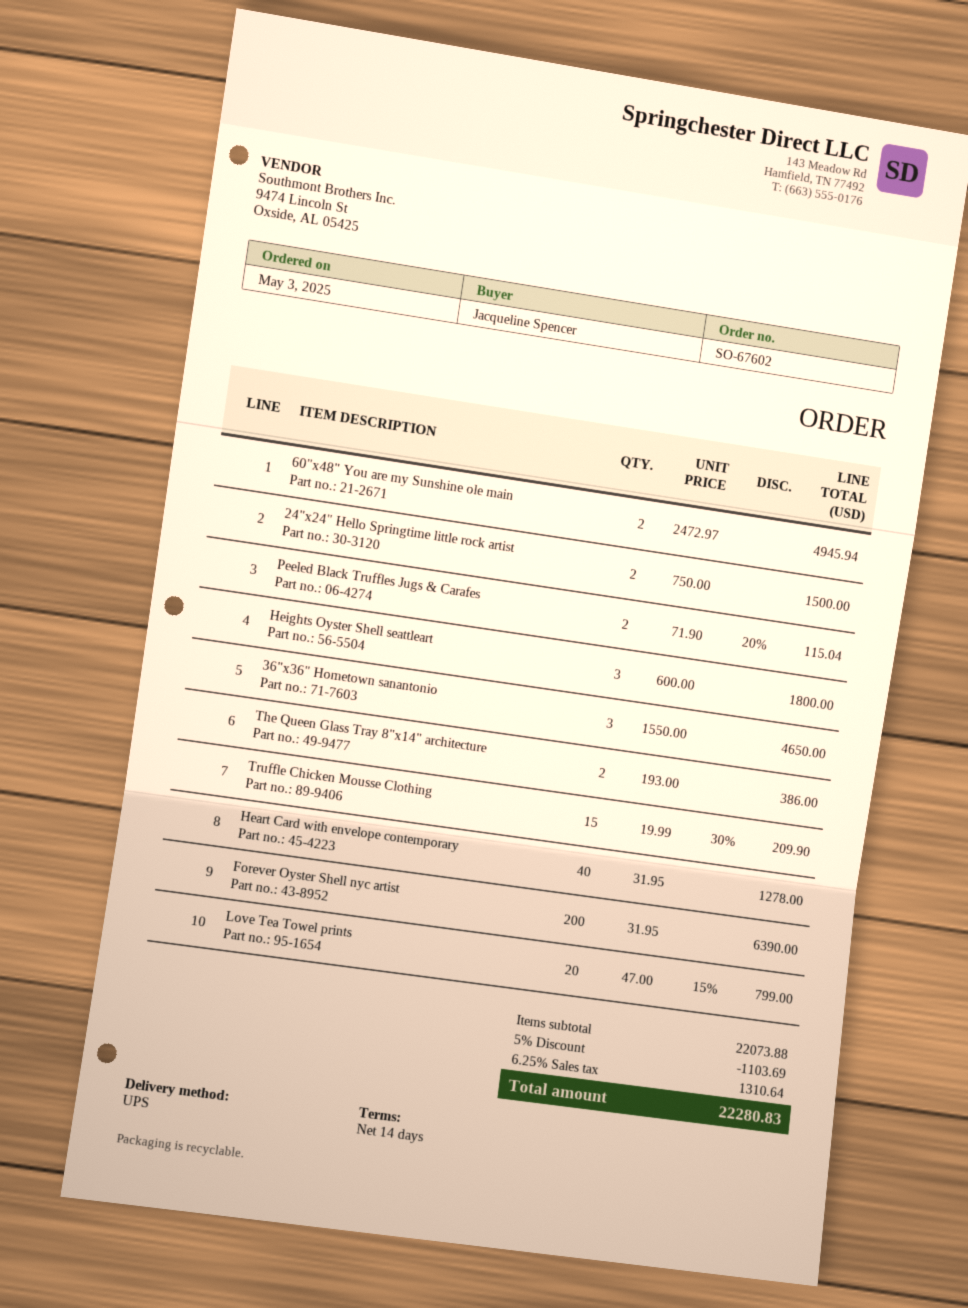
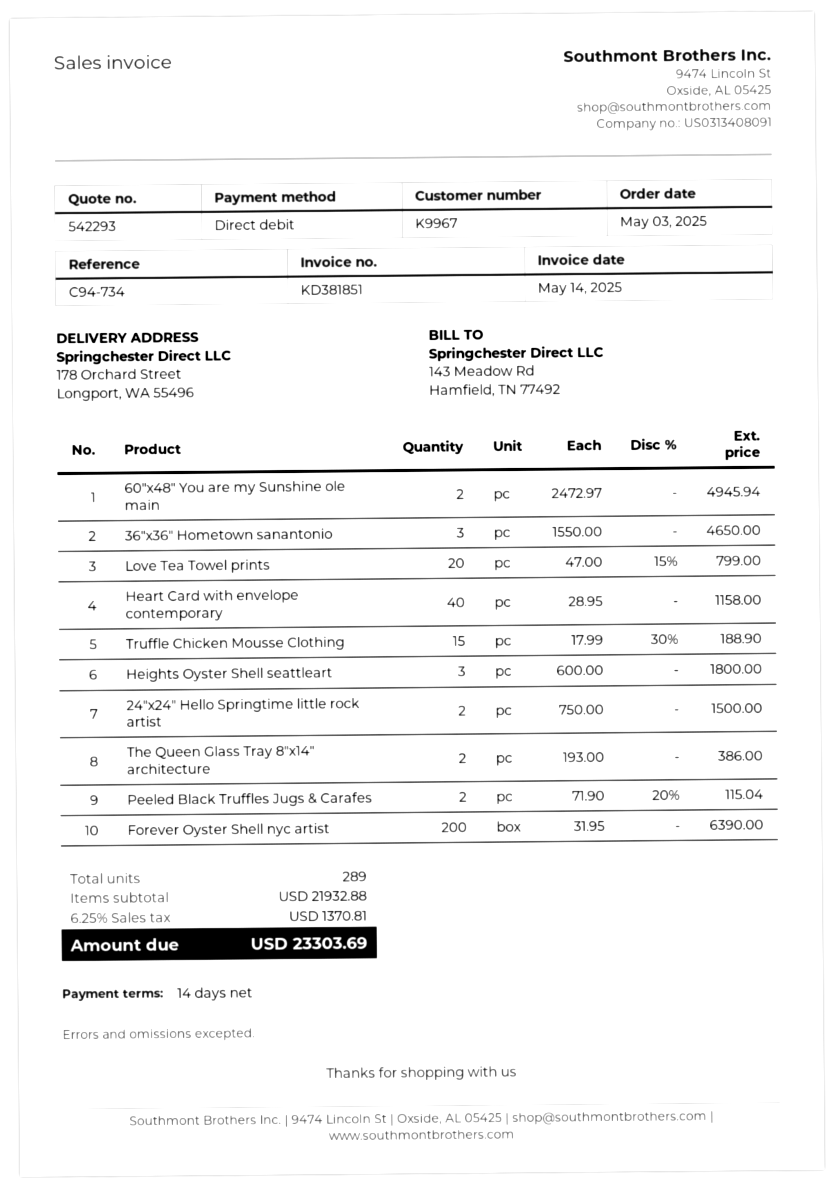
Truffle Chicken Mousse Clothing: 15 x 19.99 - 30% = 209.90 -> 15 x 17.99 - 30% = 188.90
Heart Card with envelope contemporary: 40 x 31.95 = 1278.00 -> 40 x 28.95 = 1158.00
subtotal: 22073.88 -> 21932.88
discount: 5% = 1103.69 -> none
tax: 6.25% = 1310.64 -> 6.25% = 1370.81
total: 22280.83 -> 23303.69

